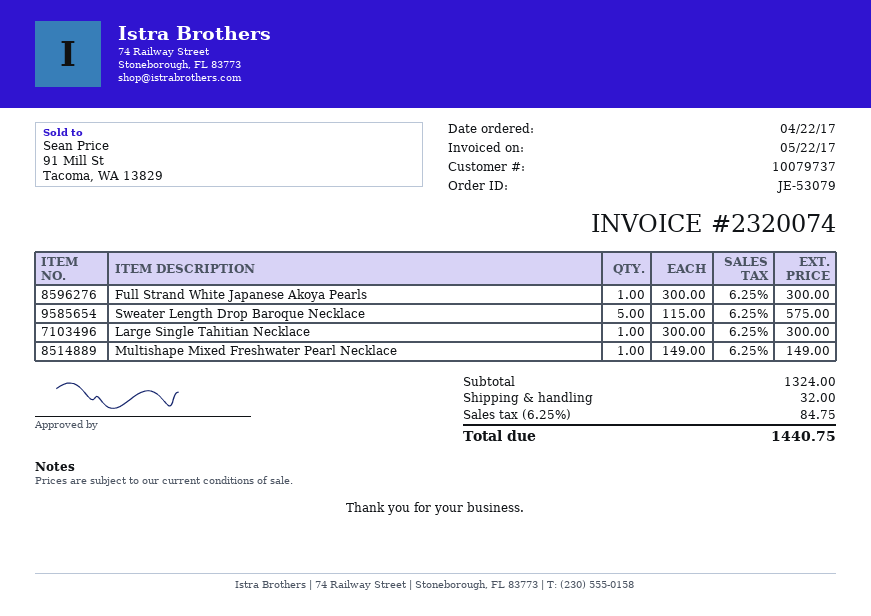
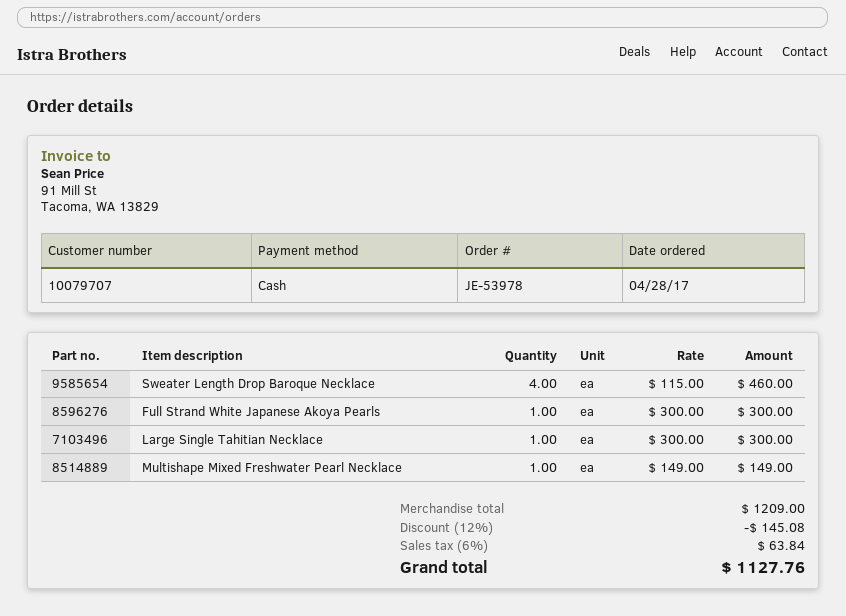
order number: JE-53079 -> JE-53978
order date: 2017-04-22 -> 2017-04-28
customer number: 10079737 -> 10079707
Sweater Length Drop Baroque Necklace: 5 x 115.00 = 575.00 -> 4 x 115.00 = 460.00
subtotal: 1324.00 -> 1209.00
discount: none -> 12% = 145.08
shipping: 32.00 -> none
tax: 6.25% = 84.75 -> 6% = 63.84
total: 1440.75 -> 1127.76

